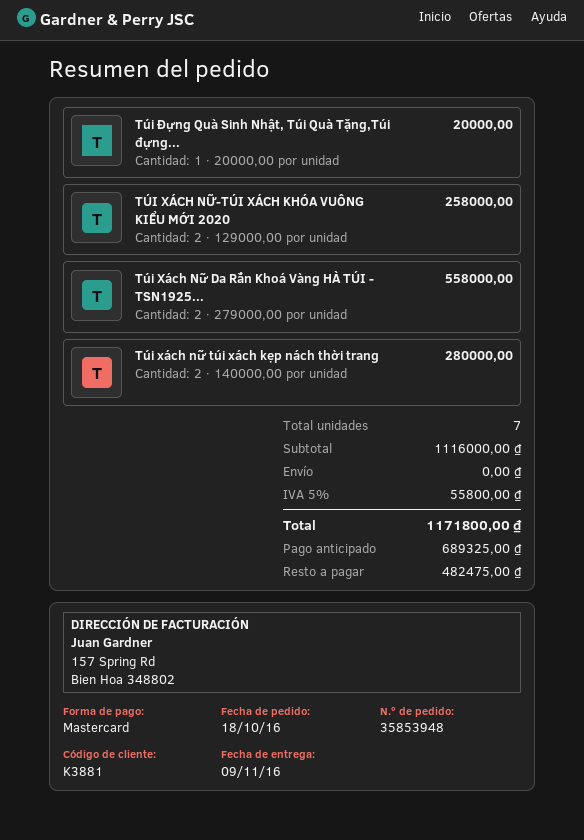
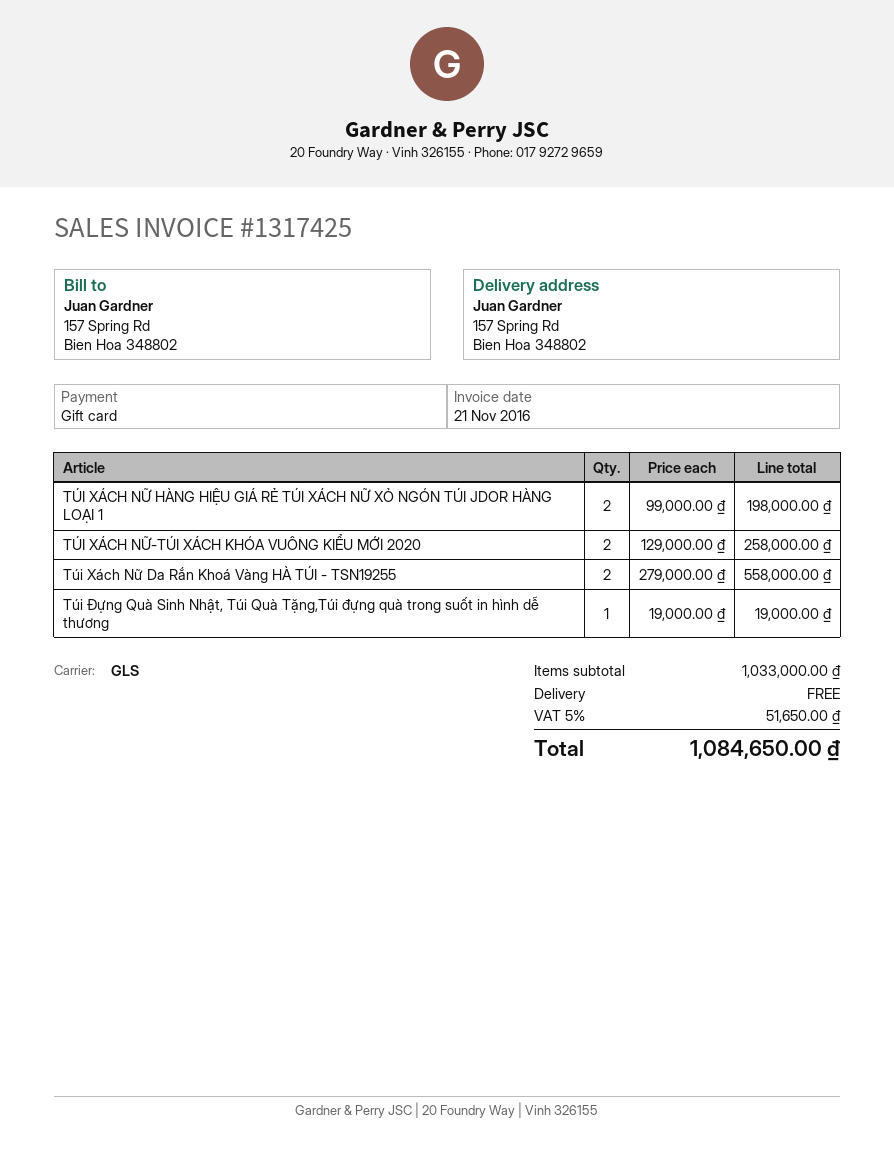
payment method: Mastercard -> gift card
Túi Đựng Quà Sinh Nhật, Túi Quà Tặng,Túi đựng...: 1 x 20000.00 = 20000.00 -> 1 x 19000.00 = 19000.00
Túi xách nữ túi xách kẹp nách thời trang: 2 x 140000.00 = 280000.00 -> none
TÚI XÁCH NỮ HÀNG HIỆU GIÁ RẺ TÚI XÁCH NỮ XỎ NGÓN TÚI JDOR HÀNG LOẠI 1: none -> 2 x 99000.00 = 198000.00
subtotal: 1116000.00 -> 1033000.00
tax: 5% = 55800.00 -> 5% = 51650.00
total: 1171800.00 -> 1084650.00

